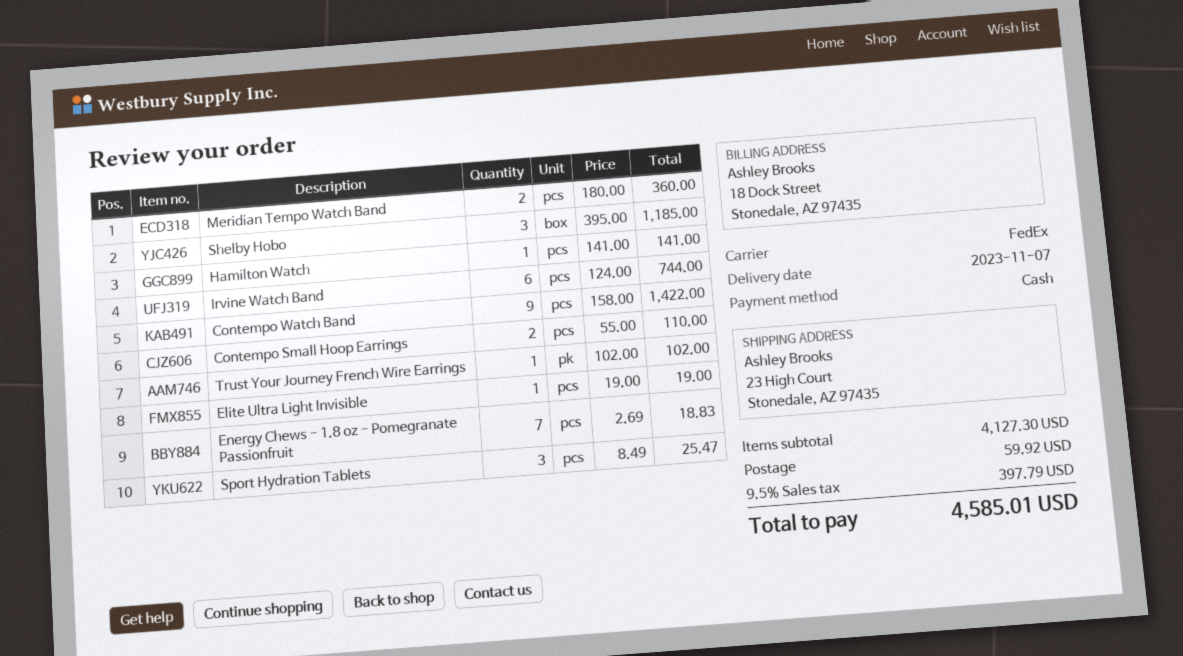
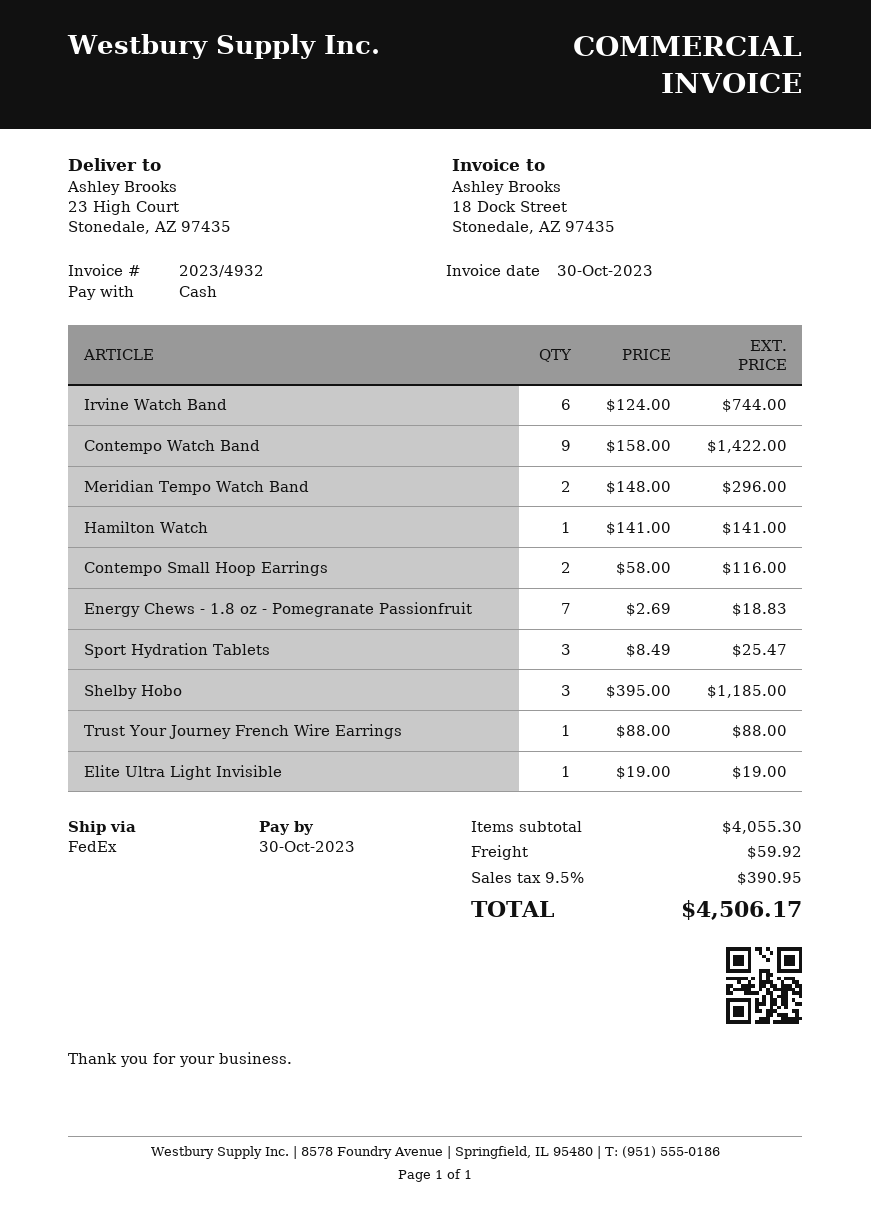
Meridian Tempo Watch Band: 2 x 180.00 = 360.00 -> 2 x 148.00 = 296.00
Contempo Small Hoop Earrings: 2 x 55.00 = 110.00 -> 2 x 58.00 = 116.00
Trust Your Journey French Wire Earrings: 1 x 102.00 = 102.00 -> 1 x 88.00 = 88.00
subtotal: 4127.30 -> 4055.30
tax: 9.5% = 397.79 -> 9.5% = 390.95
total: 4585.01 -> 4506.17

